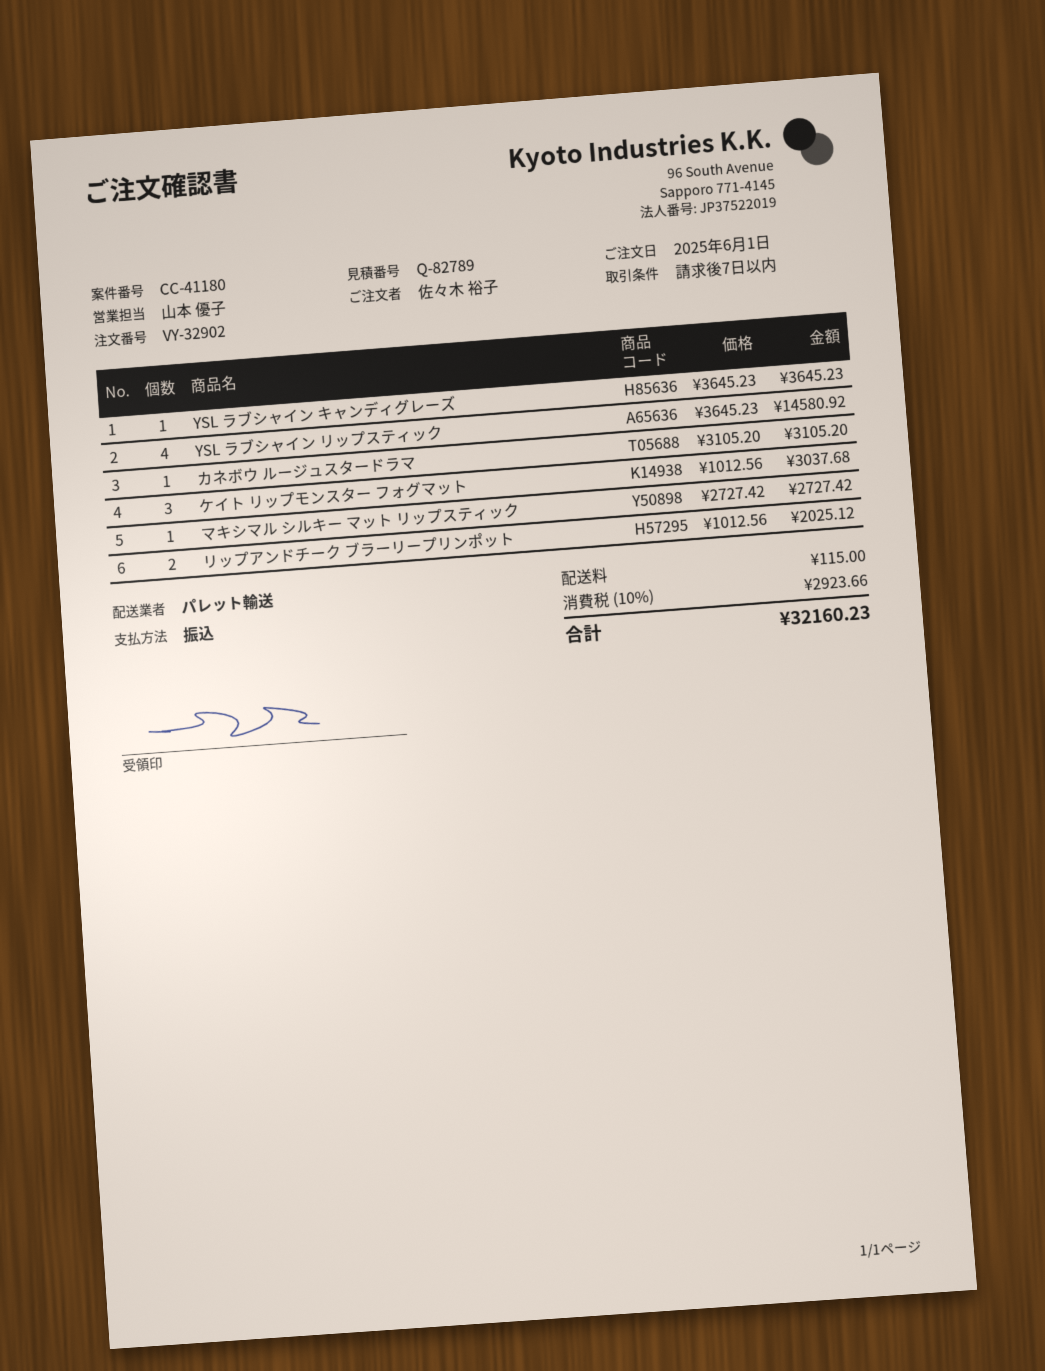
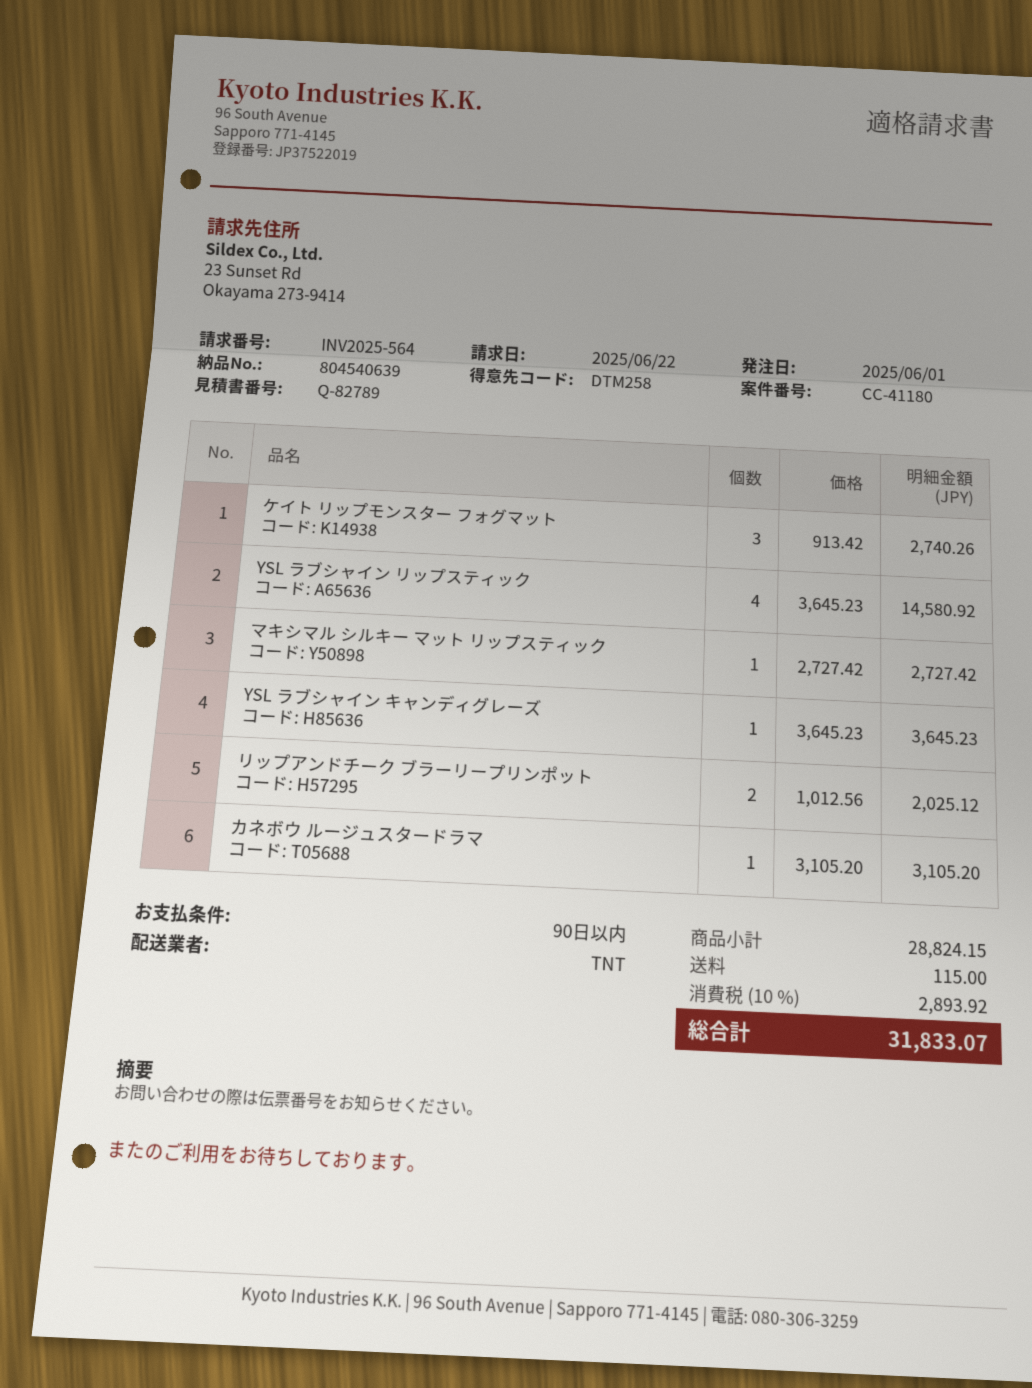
payment terms: 7 days -> 90 days
shipping method: pallet freight -> TNT
ケイト リップモンスター フォグマット: 3 x 1012.56 = 3037.68 -> 3 x 913.42 = 2740.26
tax: 10% = 2923.66 -> 10% = 2893.92
total: 32160.23 -> 31833.07

